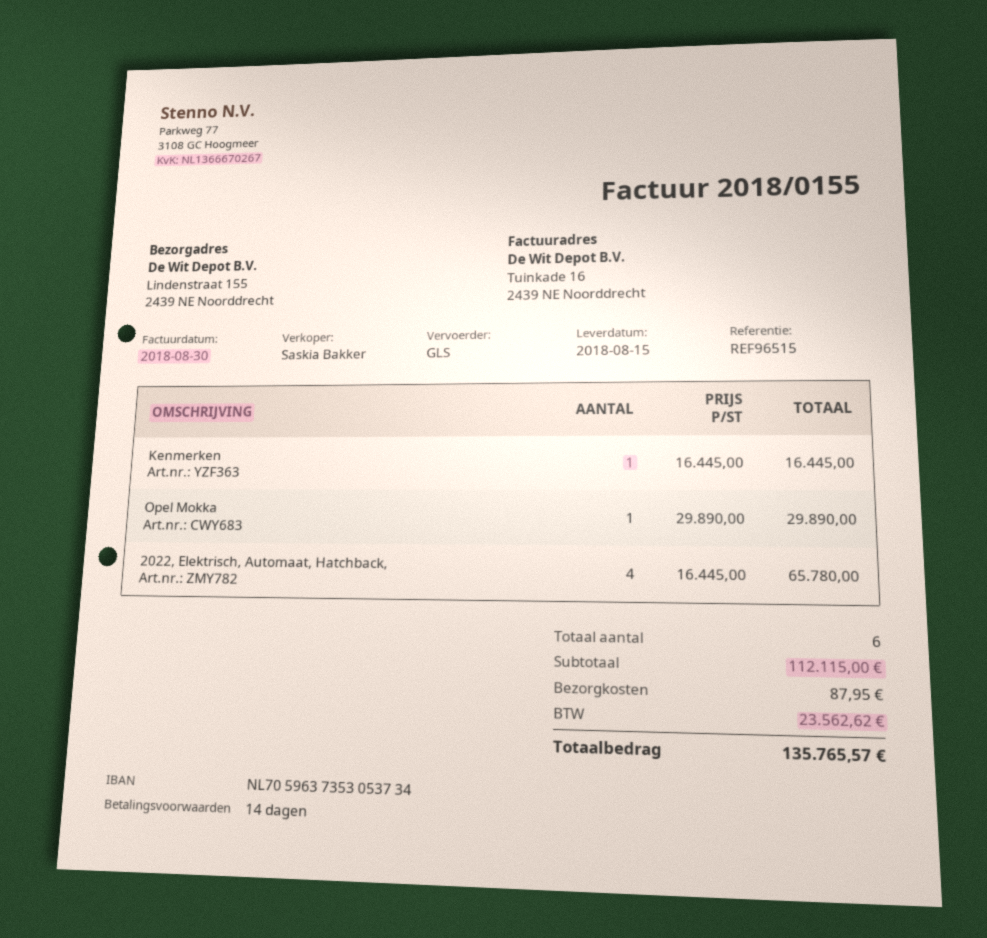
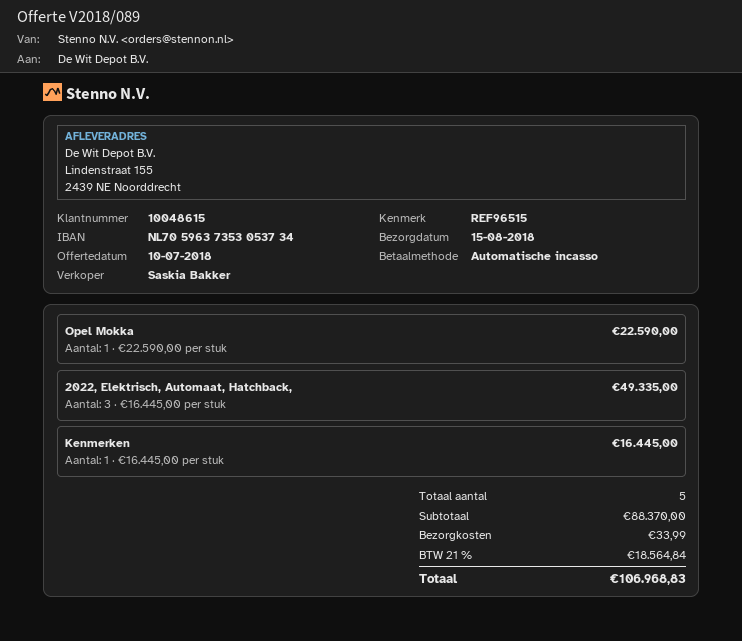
Opel Mokka: 1 x 29890.00 = 29890.00 -> 1 x 22590.00 = 22590.00
2022, Elektrisch, Automaat, Hatchback,: 4 x 16445.00 = 65780.00 -> 3 x 16445.00 = 49335.00
total quantity: 6 -> 5
subtotal: 112115.00 -> 88370.00
shipping: 87.95 -> 33.99
tax: 23562.62 -> 18564.84
total: 135765.57 -> 106968.83

